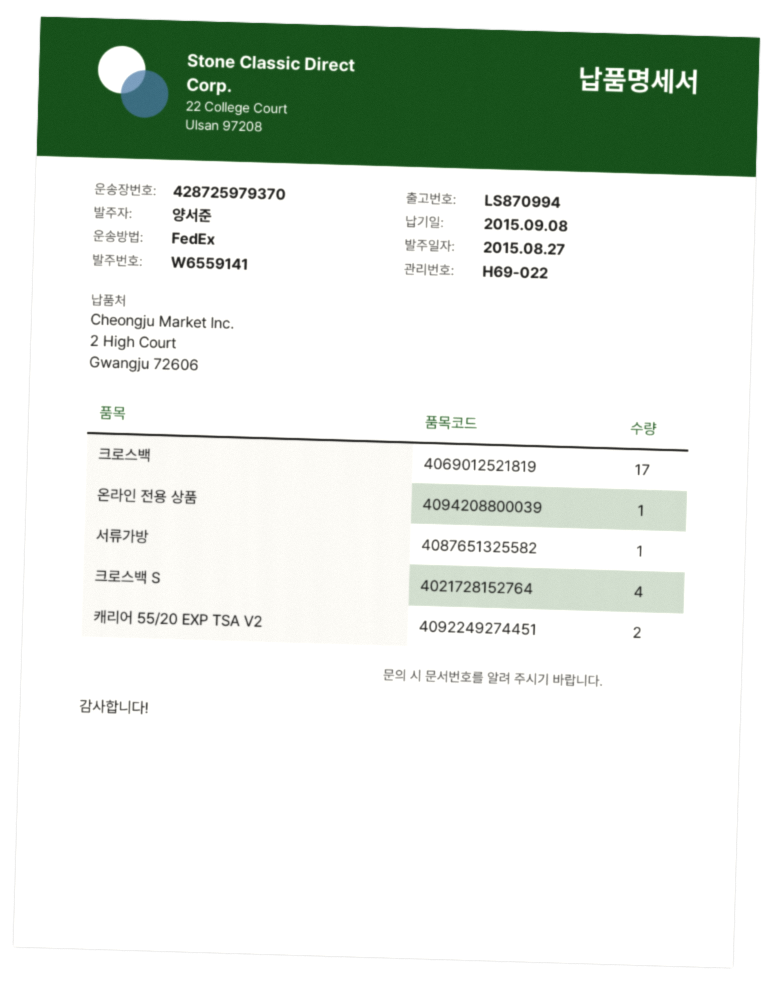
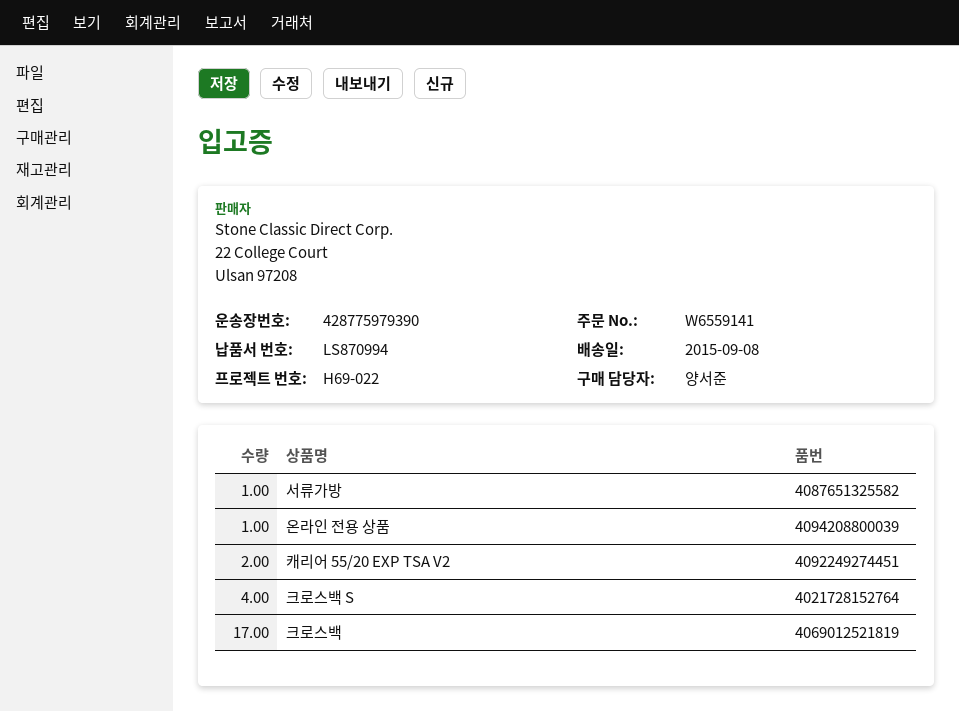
tracking number: 428725979370 -> 428775979390

